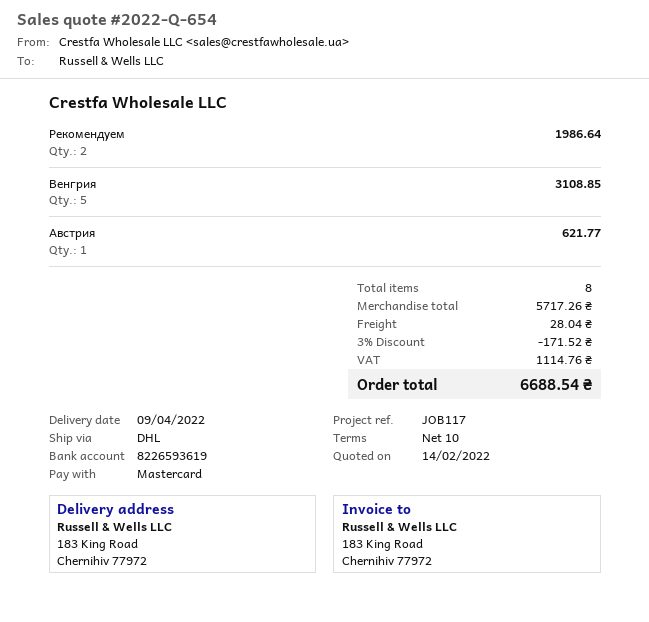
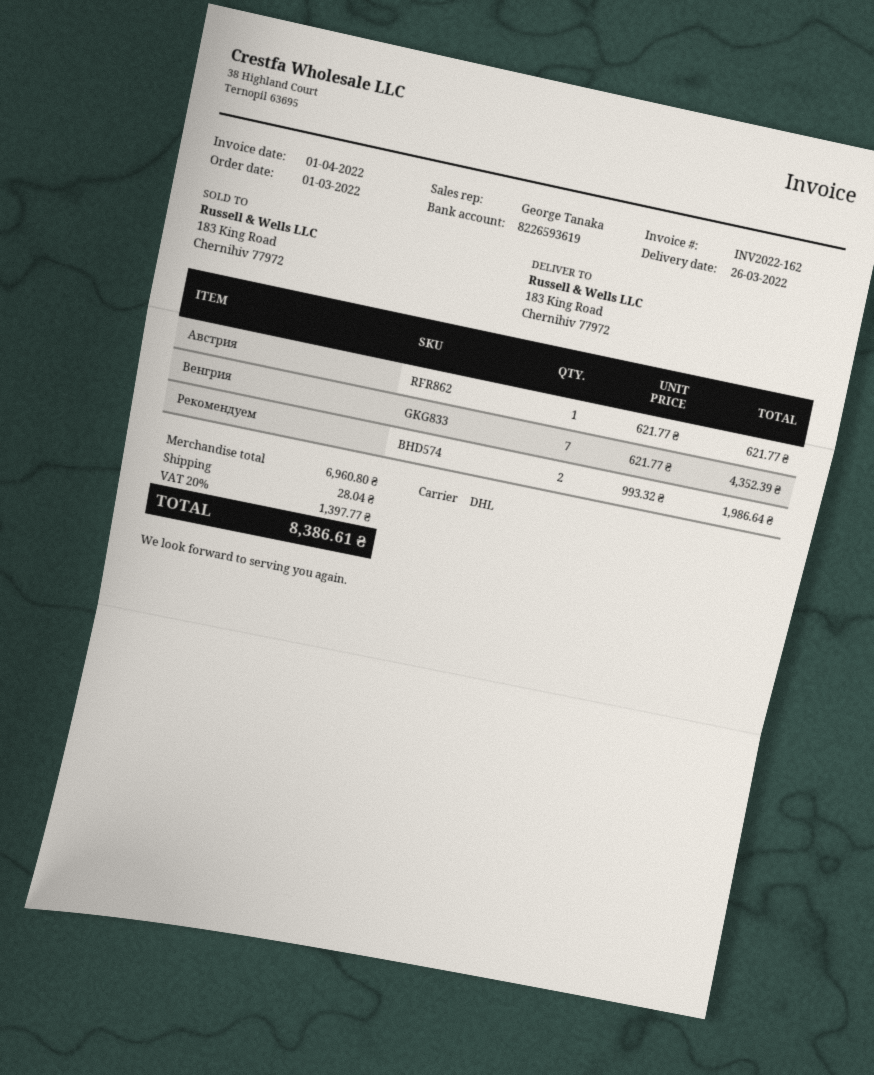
delivery date: 2022-04-09 -> 2022-03-26
Венгрия: 5 for 3108.85 -> 7 for 4352.39
subtotal: 5717.26 -> 6960.80
discount: 3% = 171.52 -> none
tax: 1114.76 -> 1397.77
total: 6688.54 -> 8386.61

